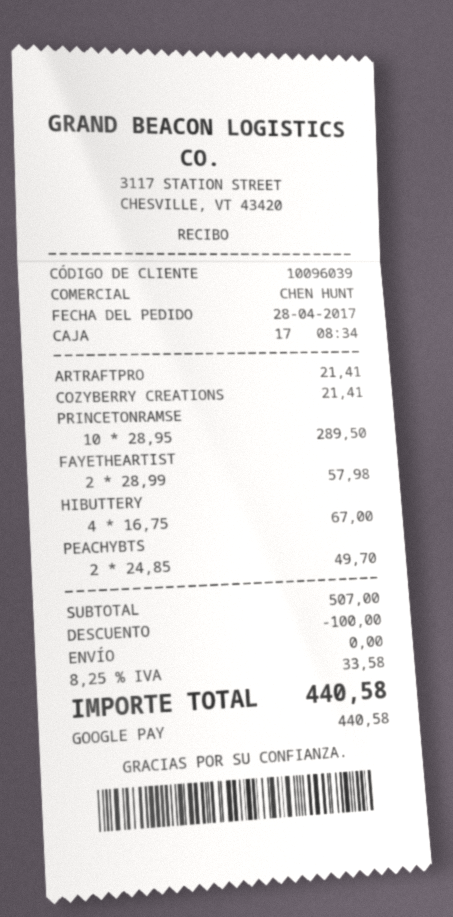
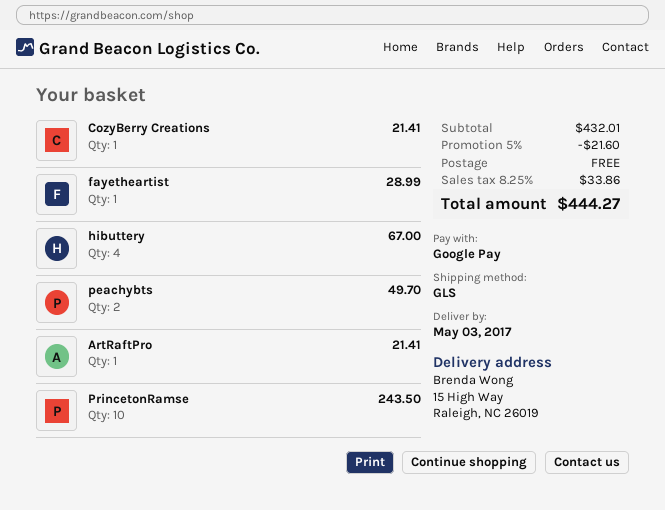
PRINCETONRAMSE: 10 for 289.50 -> 10 for 243.50
FAYETHEARTIST: 2 for 57.98 -> 1 for 28.99
subtotal: 507.00 -> 432.01
discount: 100.00 -> 21.60
tax: 8.25% = 33.58 -> 8.25% = 33.86
total: 440.58 -> 444.27

